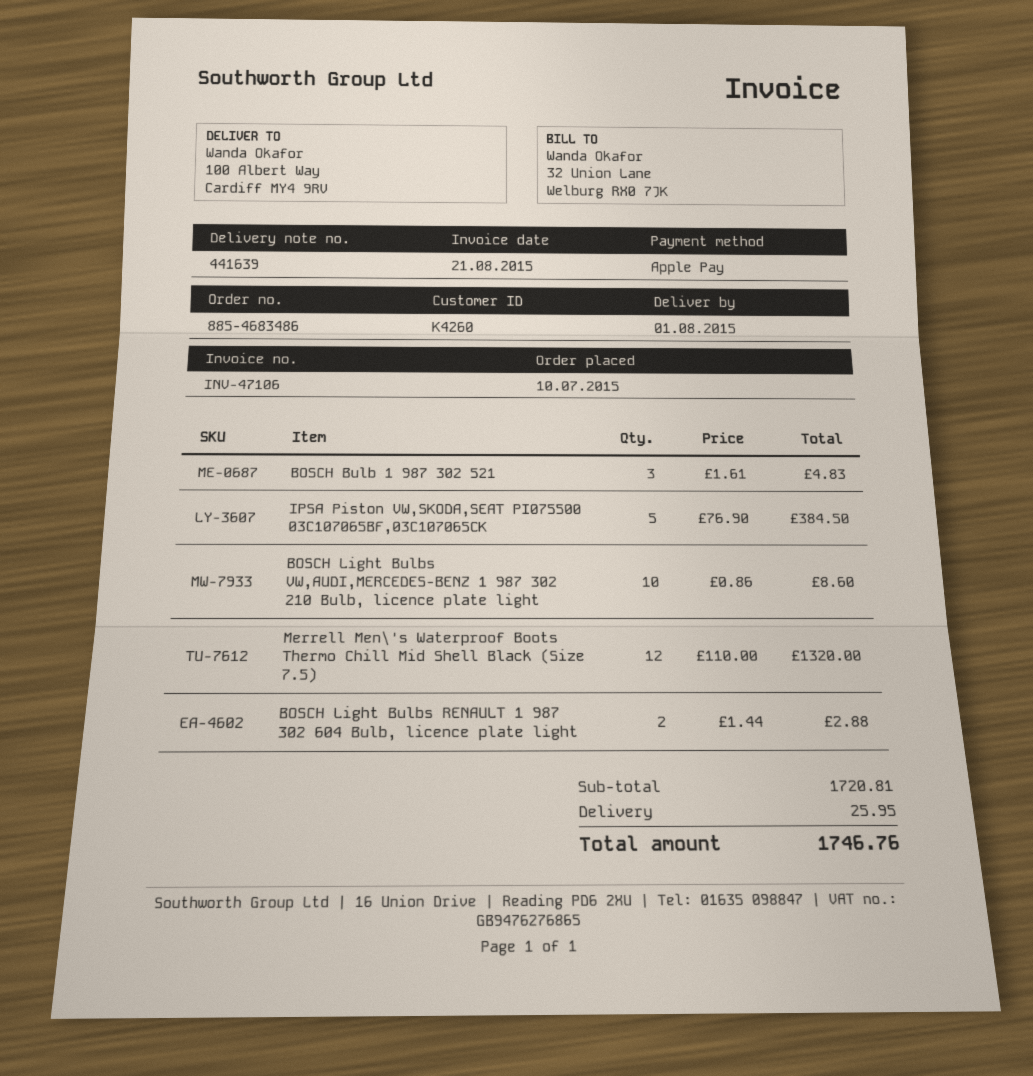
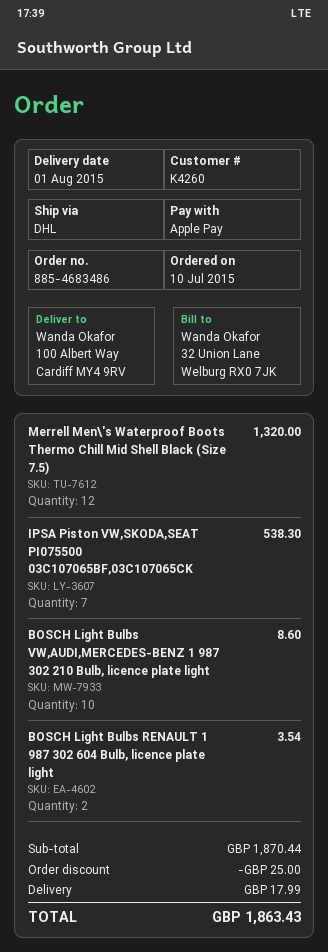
BOSCH Bulb 1 987 302 521: 3 for 4.83 -> none
IPSA Piston VW,SKODA,SEAT PI075500 03C107065BF,03C107065CK: 5 for 384.50 -> 7 for 538.30
BOSCH Light Bulbs RENAULT 1 987 302 604 Bulb, licence plate light: 2 for 2.88 -> 2 for 3.54
subtotal: 1720.81 -> 1870.44
discount: none -> 25.00
shipping: 25.95 -> 17.99
total: 1746.76 -> 1863.43

